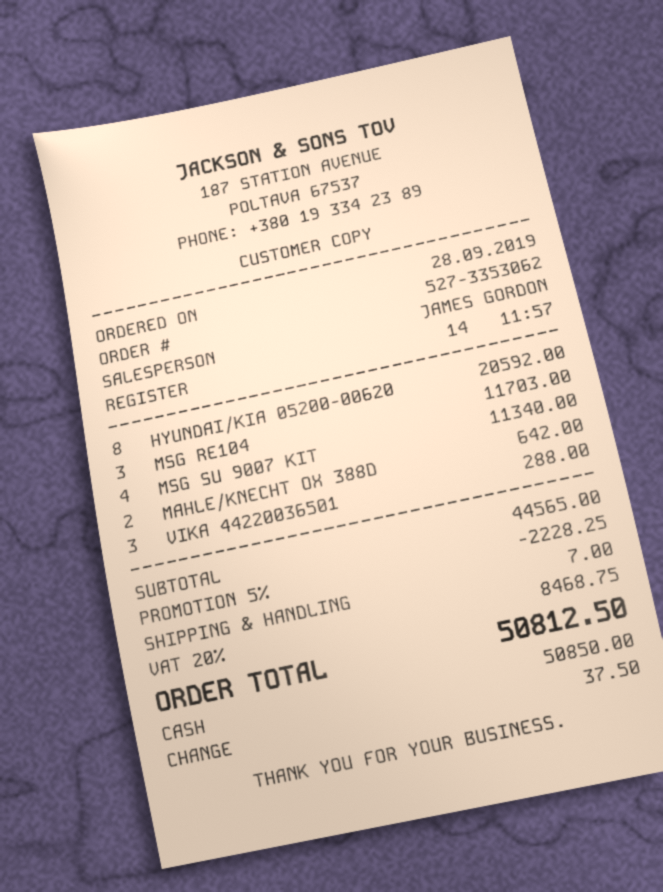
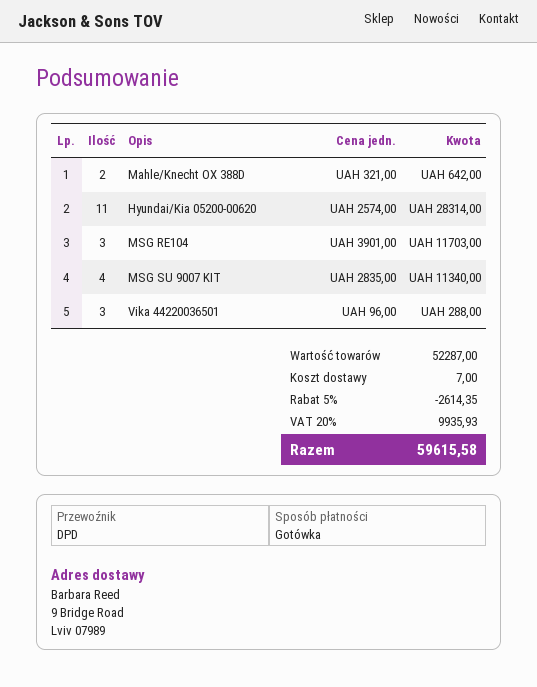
HYUNDAI/KIA 05200-00620: 8 for 20592.00 -> 11 for 28314.00
subtotal: 44565.00 -> 52287.00
discount: 5% = 2228.25 -> 5% = 2614.35
tax: 20% = 8468.75 -> 20% = 9935.93
total: 50812.50 -> 59615.58

